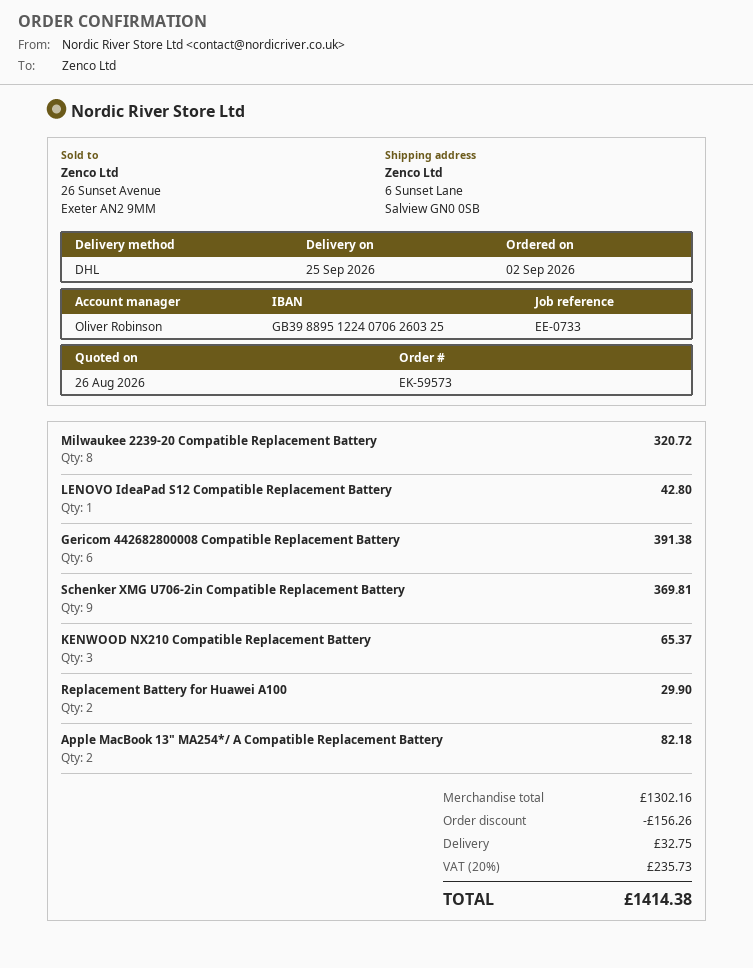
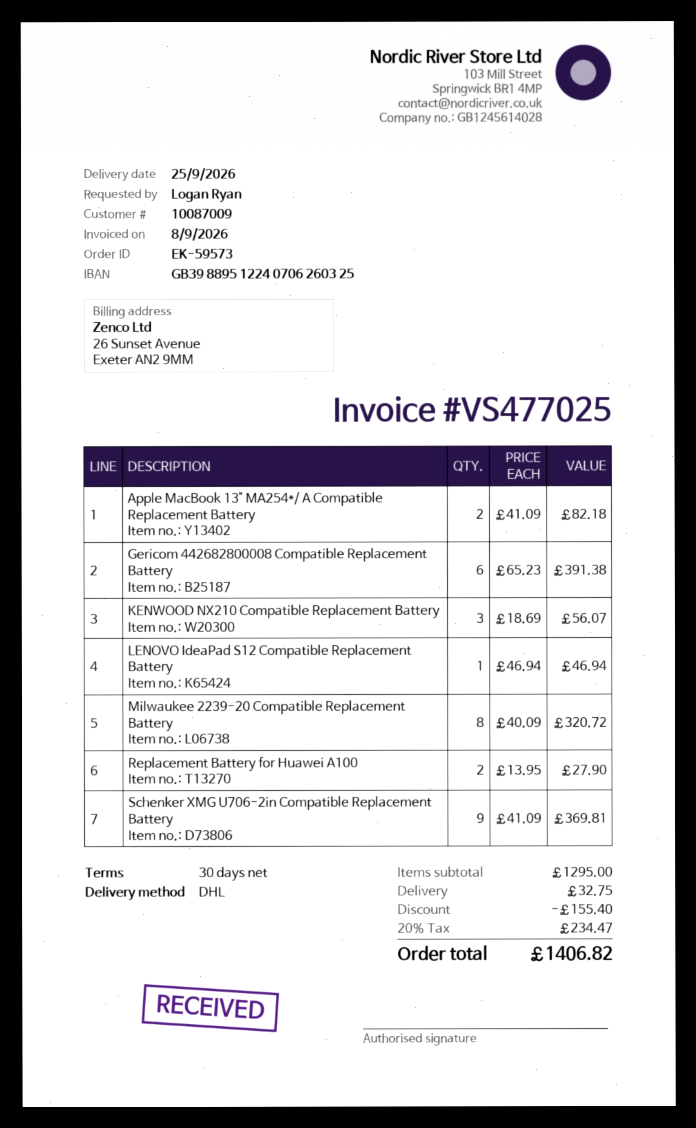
LENOVO IdeaPad S12 Compatible Replacement Battery: 1 for 42.80 -> 1 for 46.94
KENWOOD NX210 Compatible Replacement Battery: 3 for 65.37 -> 3 for 56.07
Replacement Battery for Huawei A100: 2 for 29.90 -> 2 for 27.90
subtotal: 1302.16 -> 1295.00
discount: 156.26 -> 155.40
tax: 20% = 235.73 -> 20% = 234.47
total: 1414.38 -> 1406.82

